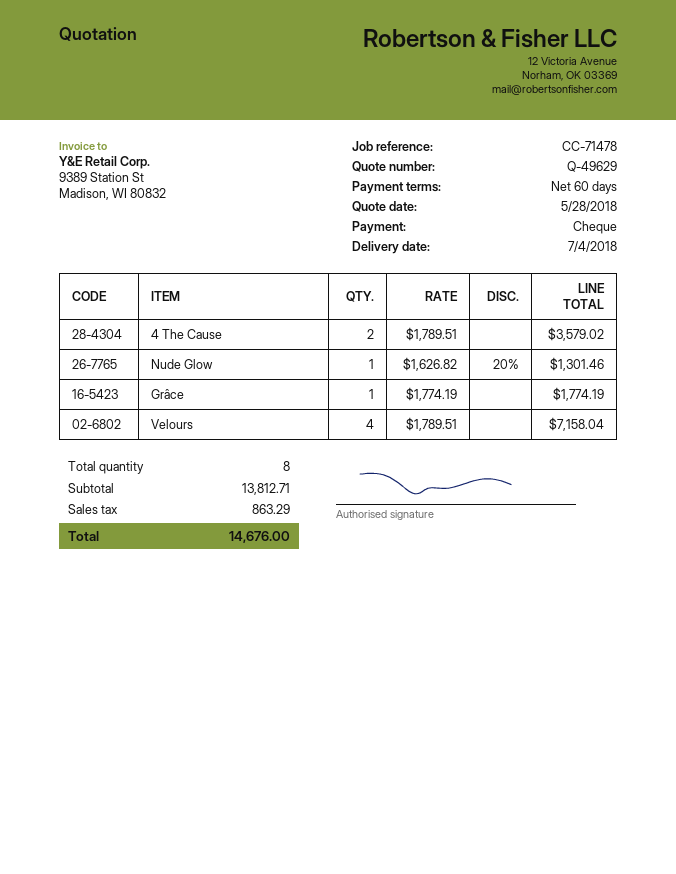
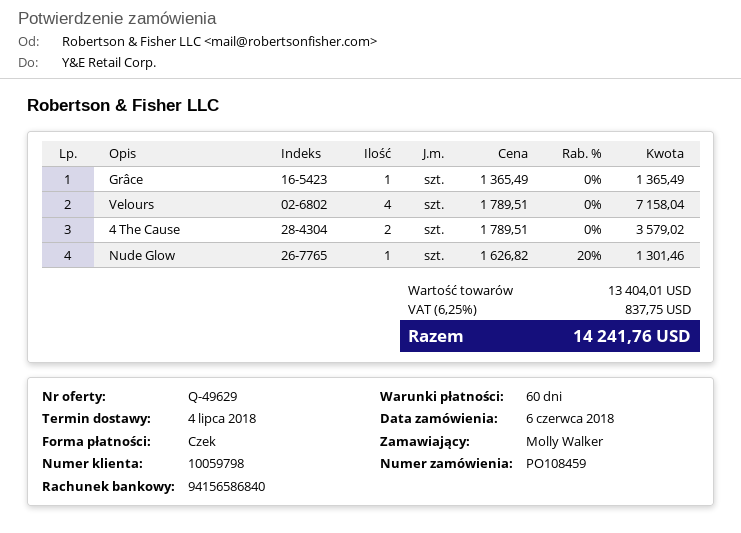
Grâce: 1 x 1774.19 = 1774.19 -> 1 x 1365.49 = 1365.49
subtotal: 13812.71 -> 13404.01
tax: 863.29 -> 837.75
total: 14676.00 -> 14241.76

